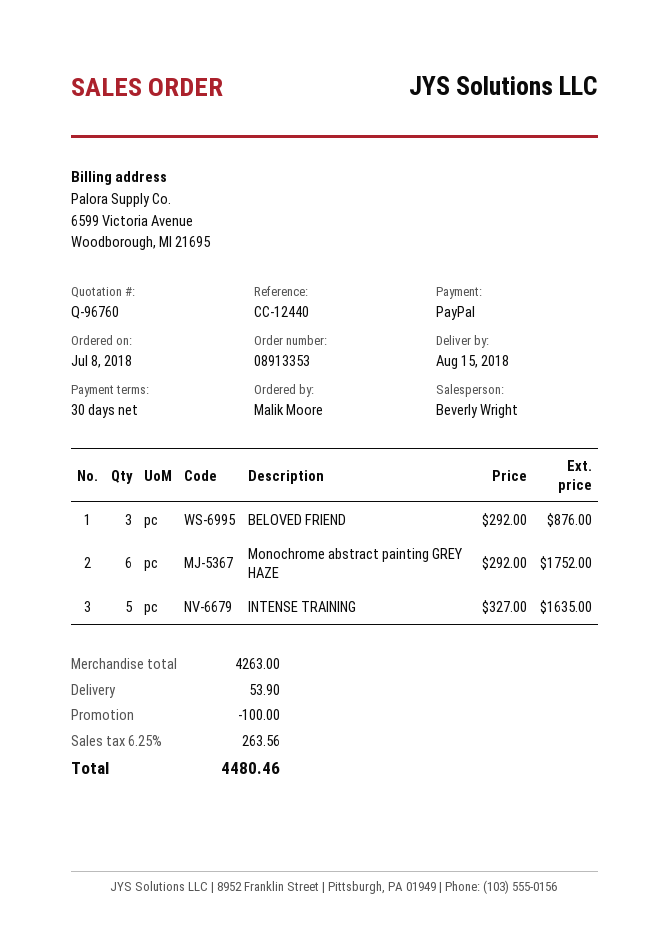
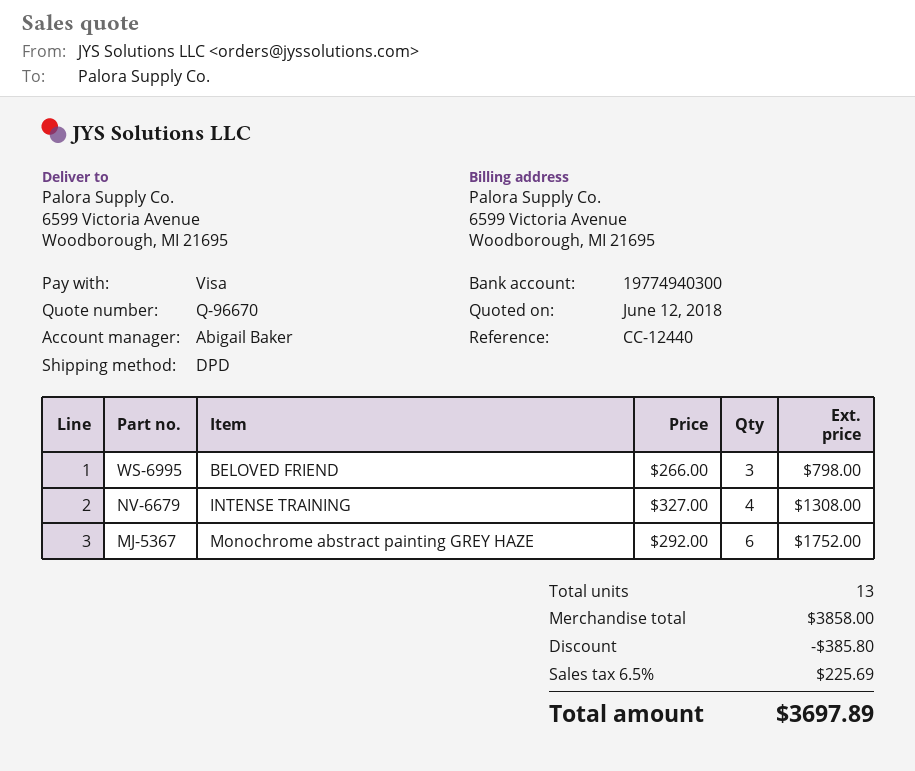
quote number: Q-96760 -> Q-96670
sales rep: Beverly Wright -> Abigail Baker
payment method: PayPal -> Visa
BELOVED FRIEND: 3 x 292.00 = 876.00 -> 3 x 266.00 = 798.00
INTENSE TRAINING: 5 x 327.00 = 1635.00 -> 4 x 327.00 = 1308.00
subtotal: 4263.00 -> 3858.00
discount: 100.00 -> 385.80
shipping: 53.90 -> none
tax: 6.25% = 263.56 -> 6.5% = 225.69
total: 4480.46 -> 3697.89

